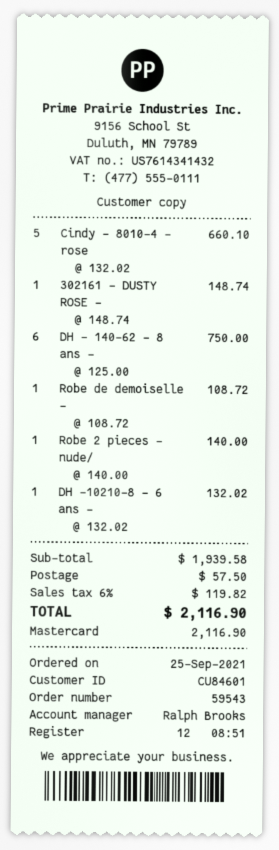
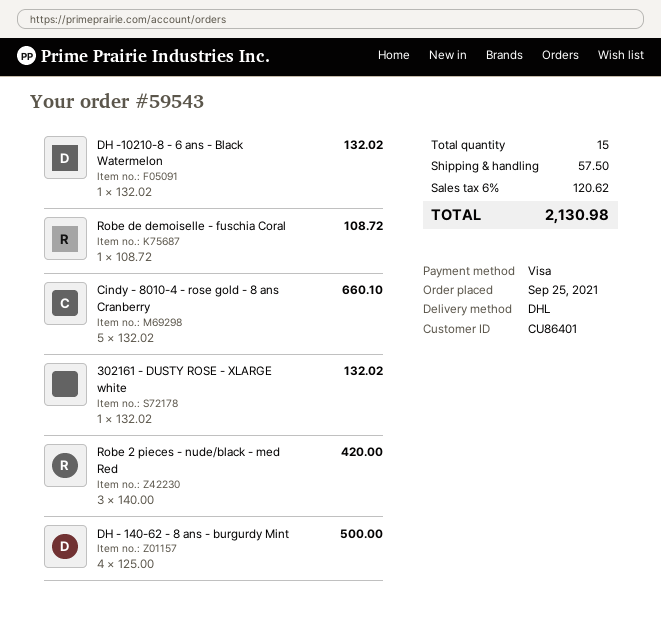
customer number: CU84601 -> CU86401
payment method: Mastercard -> Visa
302161 - DUSTY ROSE -: 1 x 148.74 = 148.74 -> 1 x 132.02 = 132.02
DH - 140-62 - 8 ans -: 6 x 125.00 = 750.00 -> 4 x 125.00 = 500.00
Robe 2 pieces - nude/: 1 x 140.00 = 140.00 -> 3 x 140.00 = 420.00
tax: 6% = 119.82 -> 6% = 120.62
total: 2116.90 -> 2130.98

